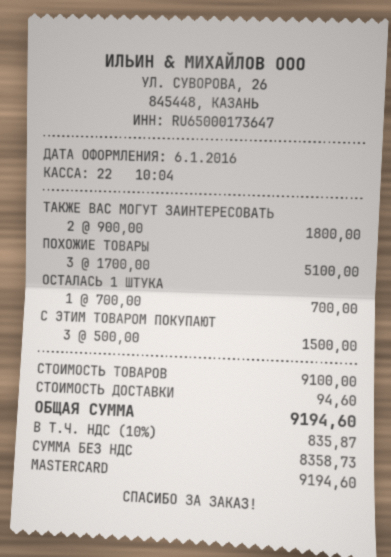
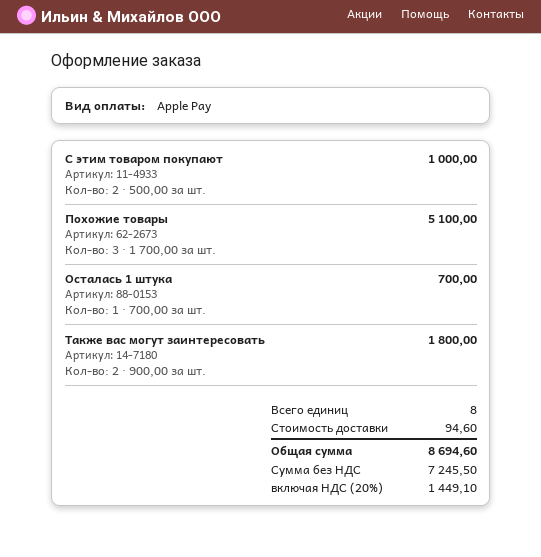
payment method: Mastercard -> Apple Pay
С ЭТИМ ТОВАРОМ ПОКУПАЮТ: 3 x 500.00 = 1500.00 -> 2 x 500.00 = 1000.00
net: 8358.73 -> 7245.50
tax: 10% = 835.87 -> 20% = 1449.10
total: 9194.60 -> 8694.60

